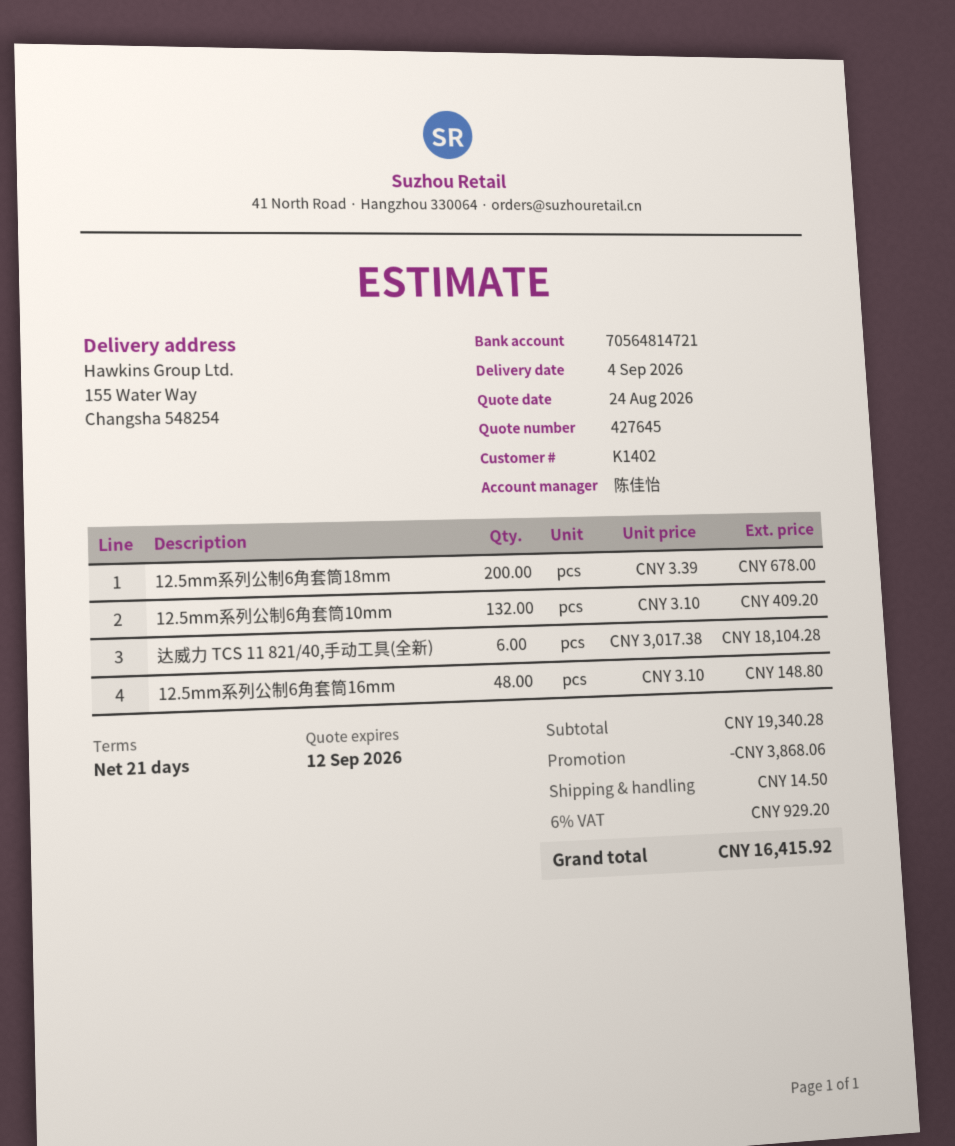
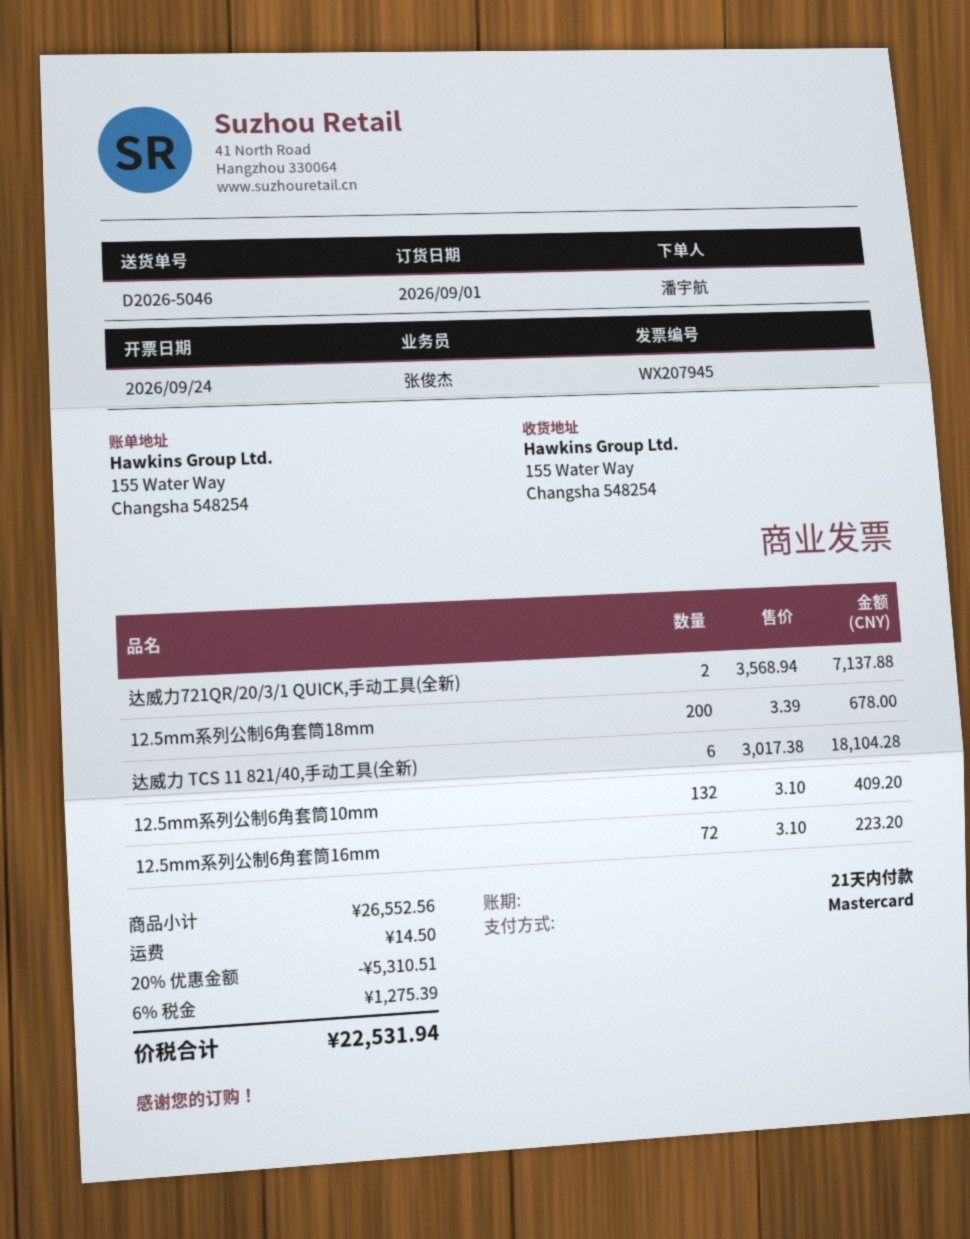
sales rep: 陈佳怡 -> 张俊杰
12.5mm系列公制6角套筒16mm: 48 x 3.10 = 148.80 -> 72 x 3.10 = 223.20
达威力721QR/20/3/1 QUICK,手动工具(全新): none -> 2 x 3568.94 = 7137.88
subtotal: 19340.28 -> 26552.56
discount: 3868.06 -> 5310.51
tax: 6% = 929.20 -> 6% = 1275.39
total: 16415.92 -> 22531.94

